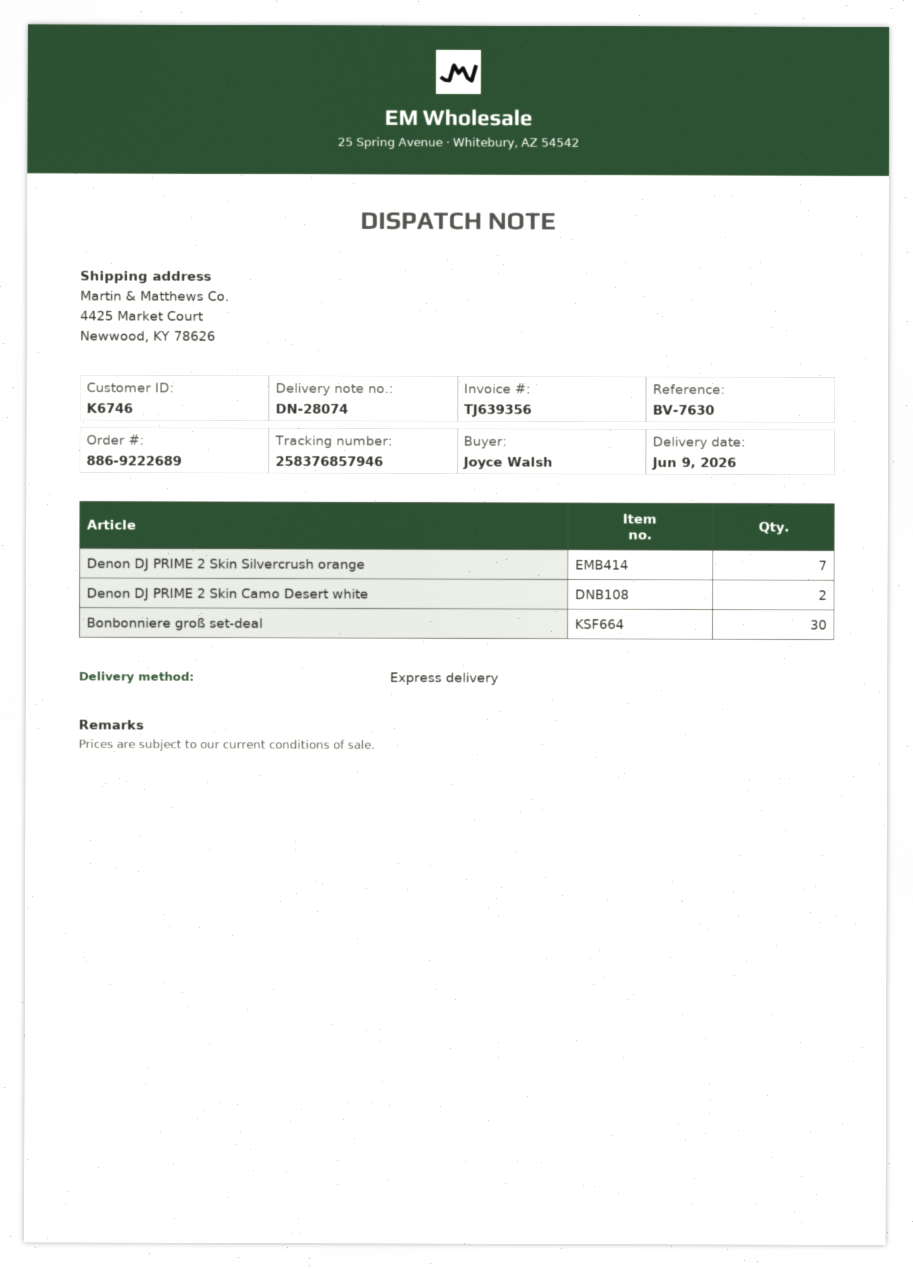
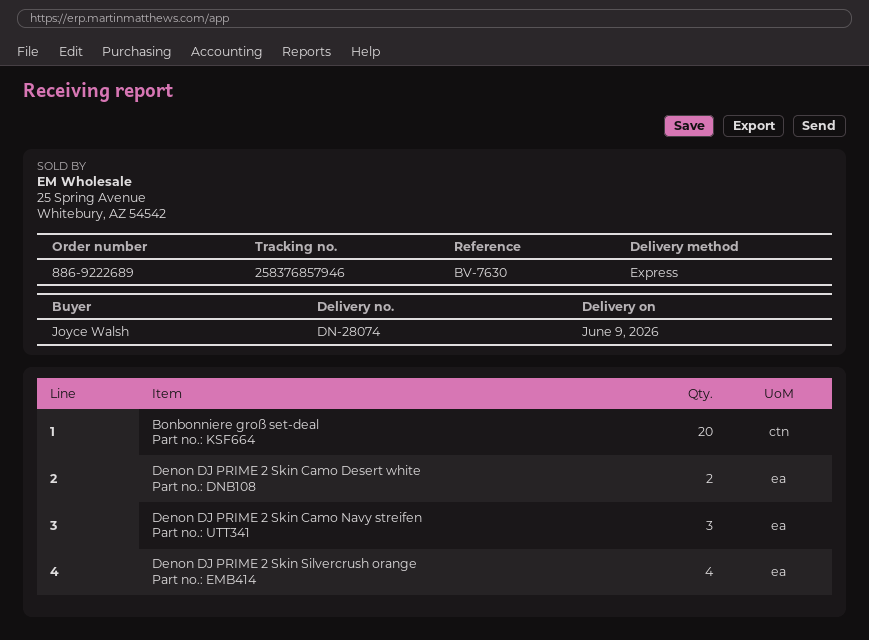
Denon DJ PRIME 2 Skin Silvercrush orange: 7 -> 4
Bonbonniere groß set-deal: 30 -> 20
Denon DJ PRIME 2 Skin Camo Navy streifen: none -> 3

